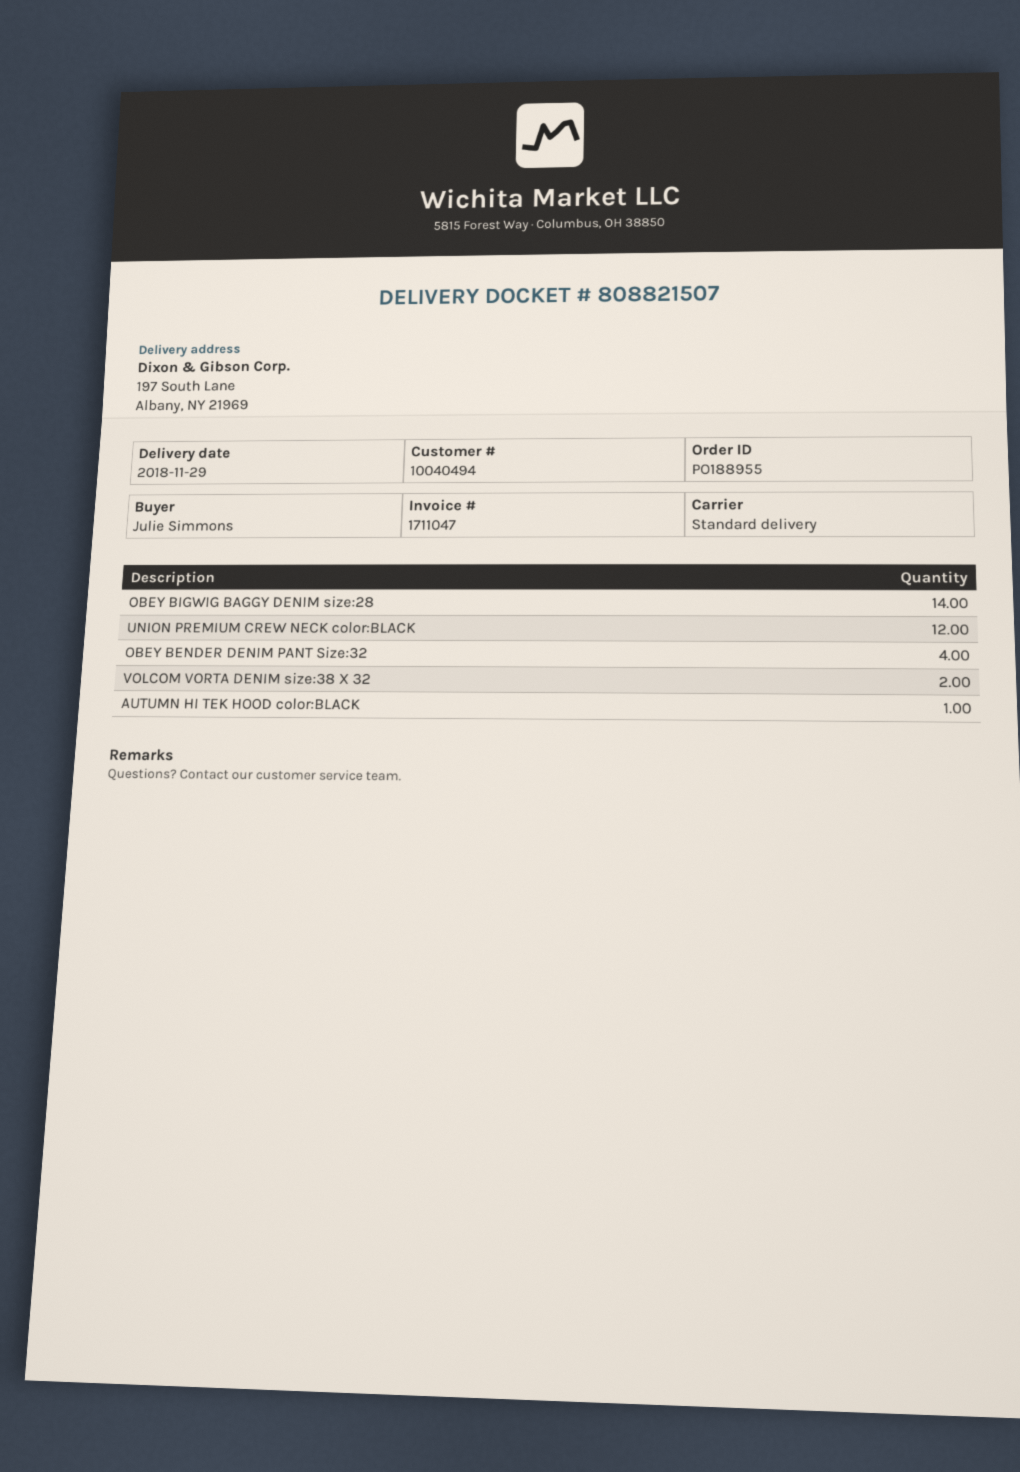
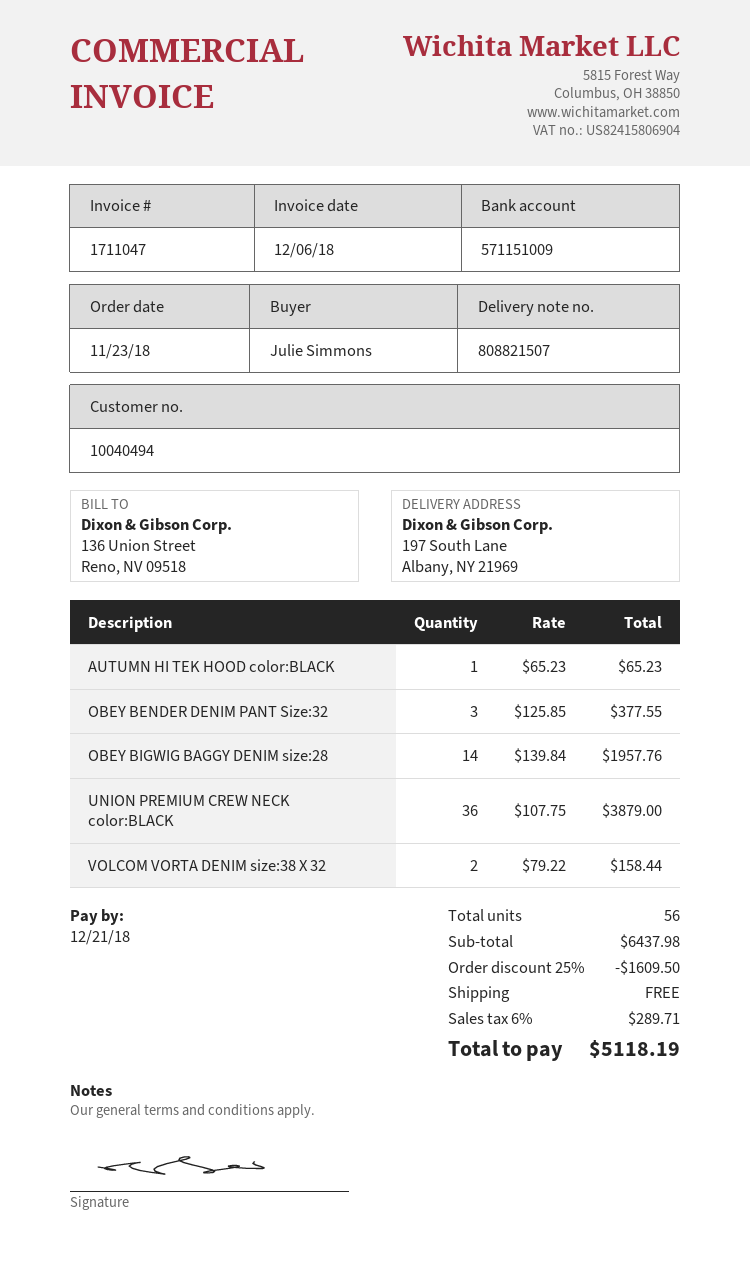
UNION PREMIUM CREW NECK color:BLACK: 12 -> 36
OBEY BENDER DENIM PANT Size:32: 4 -> 3

